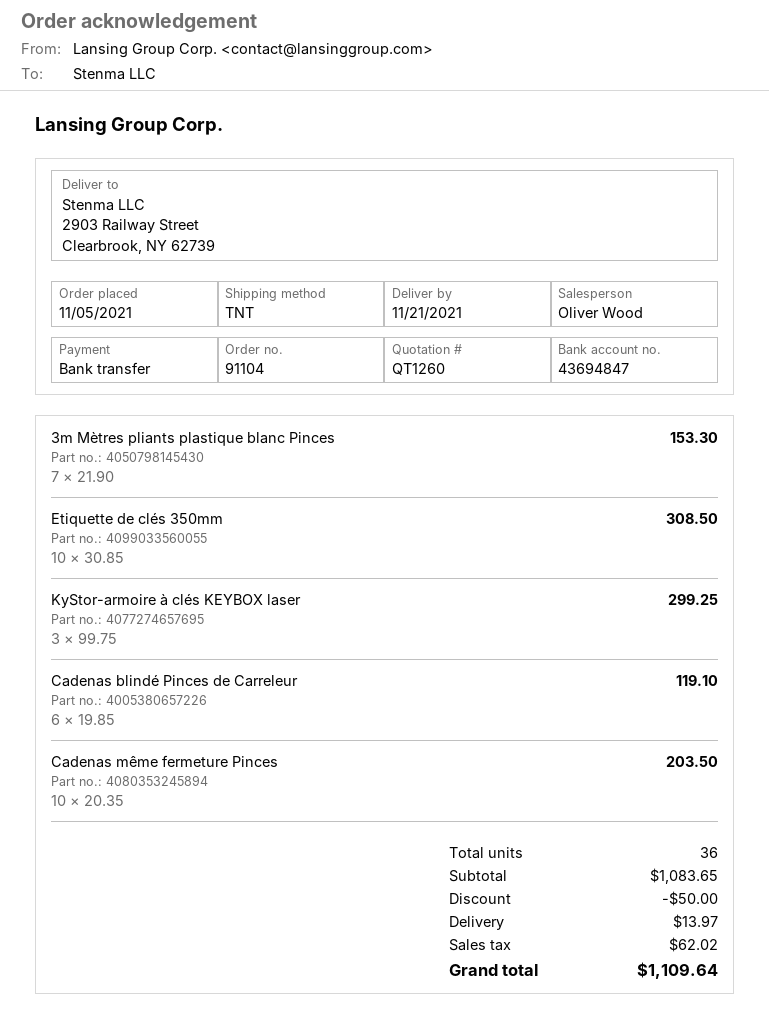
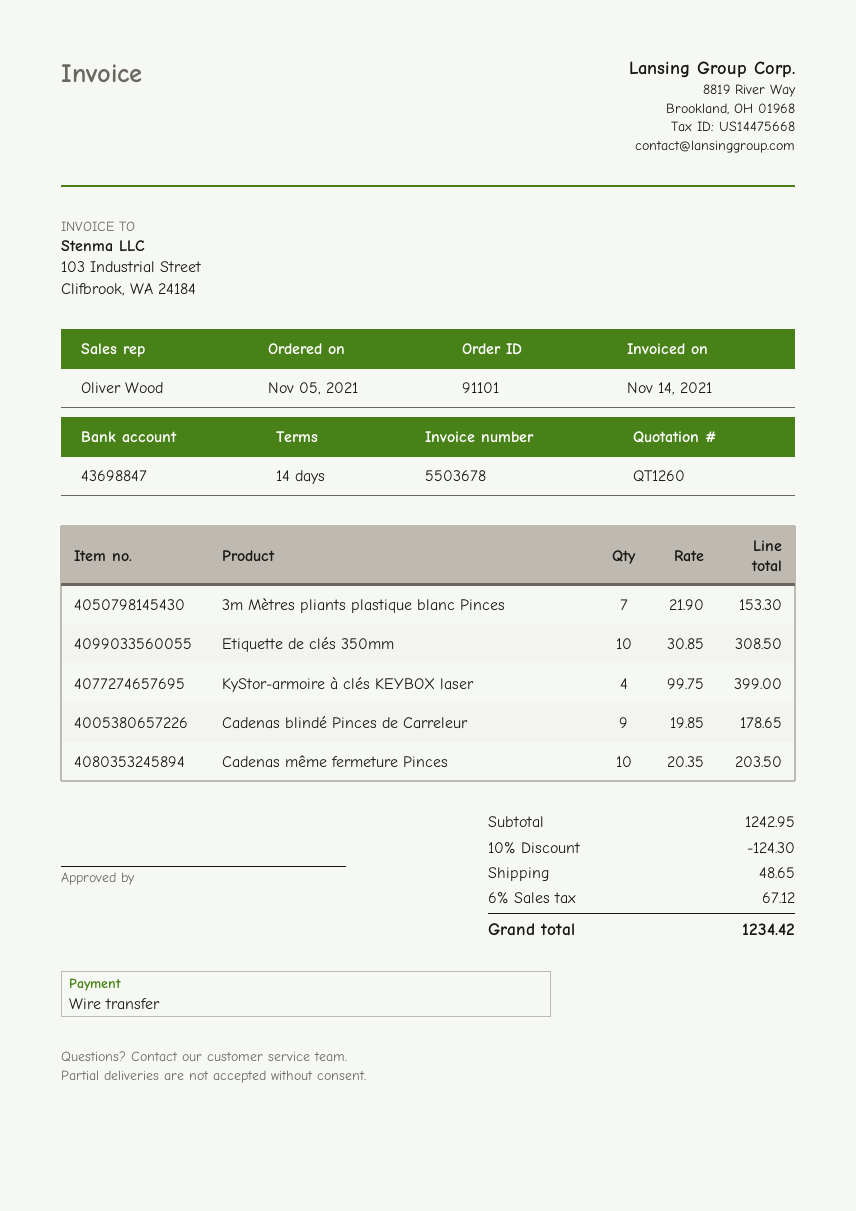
order number: 91104 -> 91101
bank account: 43694847 -> 43698847
KyStor-armoire à clés KEYBOX laser: 3 x 99.75 = 299.25 -> 4 x 99.75 = 399.00
Cadenas blindé Pinces de Carreleur: 6 x 19.85 = 119.10 -> 9 x 19.85 = 178.65
subtotal: 1083.65 -> 1242.95
discount: 50.00 -> 124.30
shipping: 13.97 -> 48.65
tax: 62.02 -> 67.12
total: 1109.64 -> 1234.42

